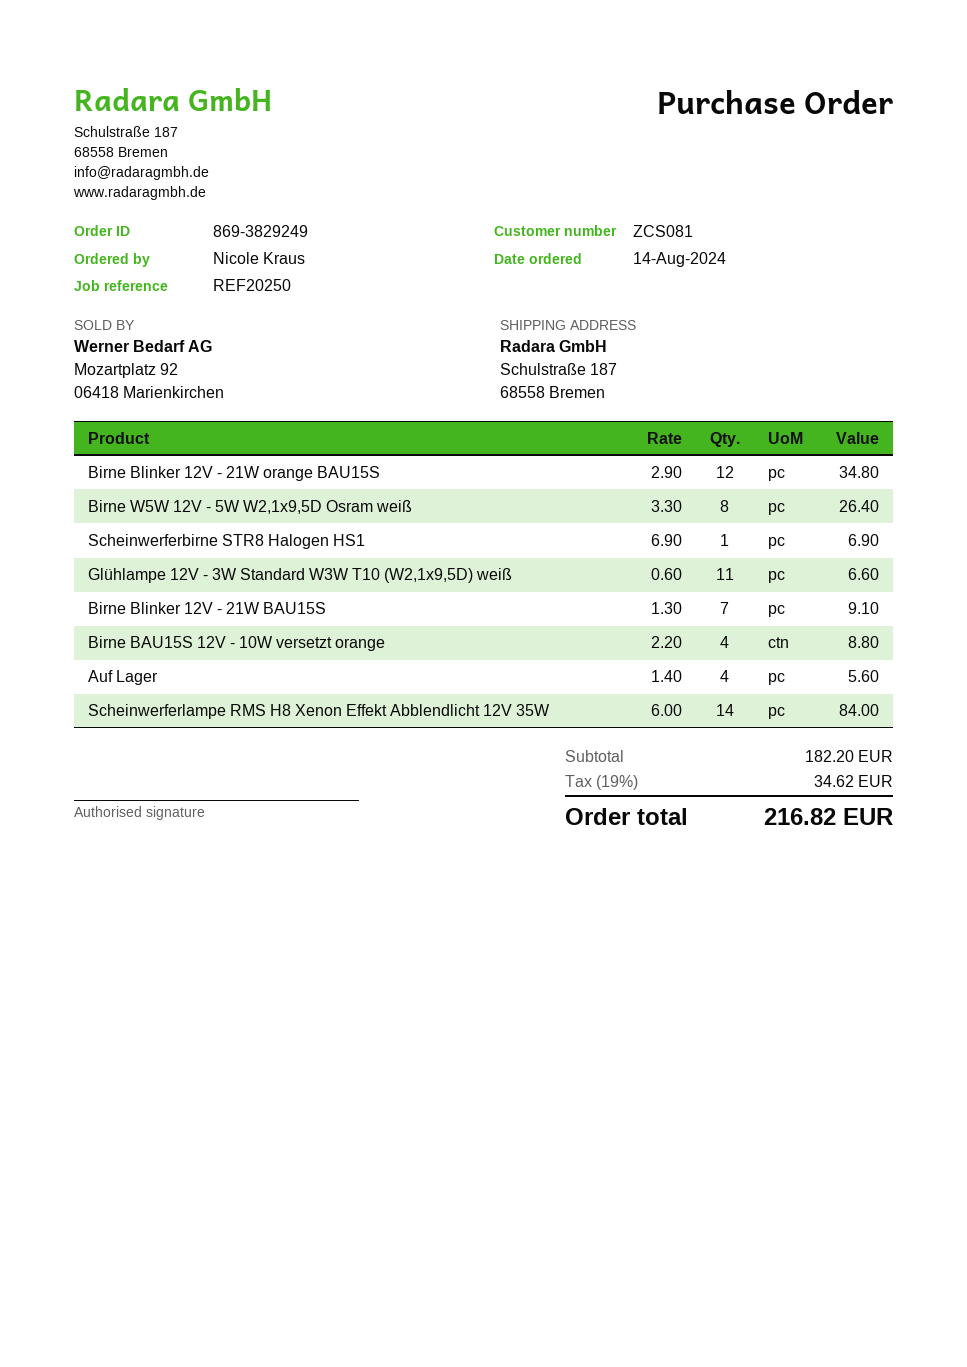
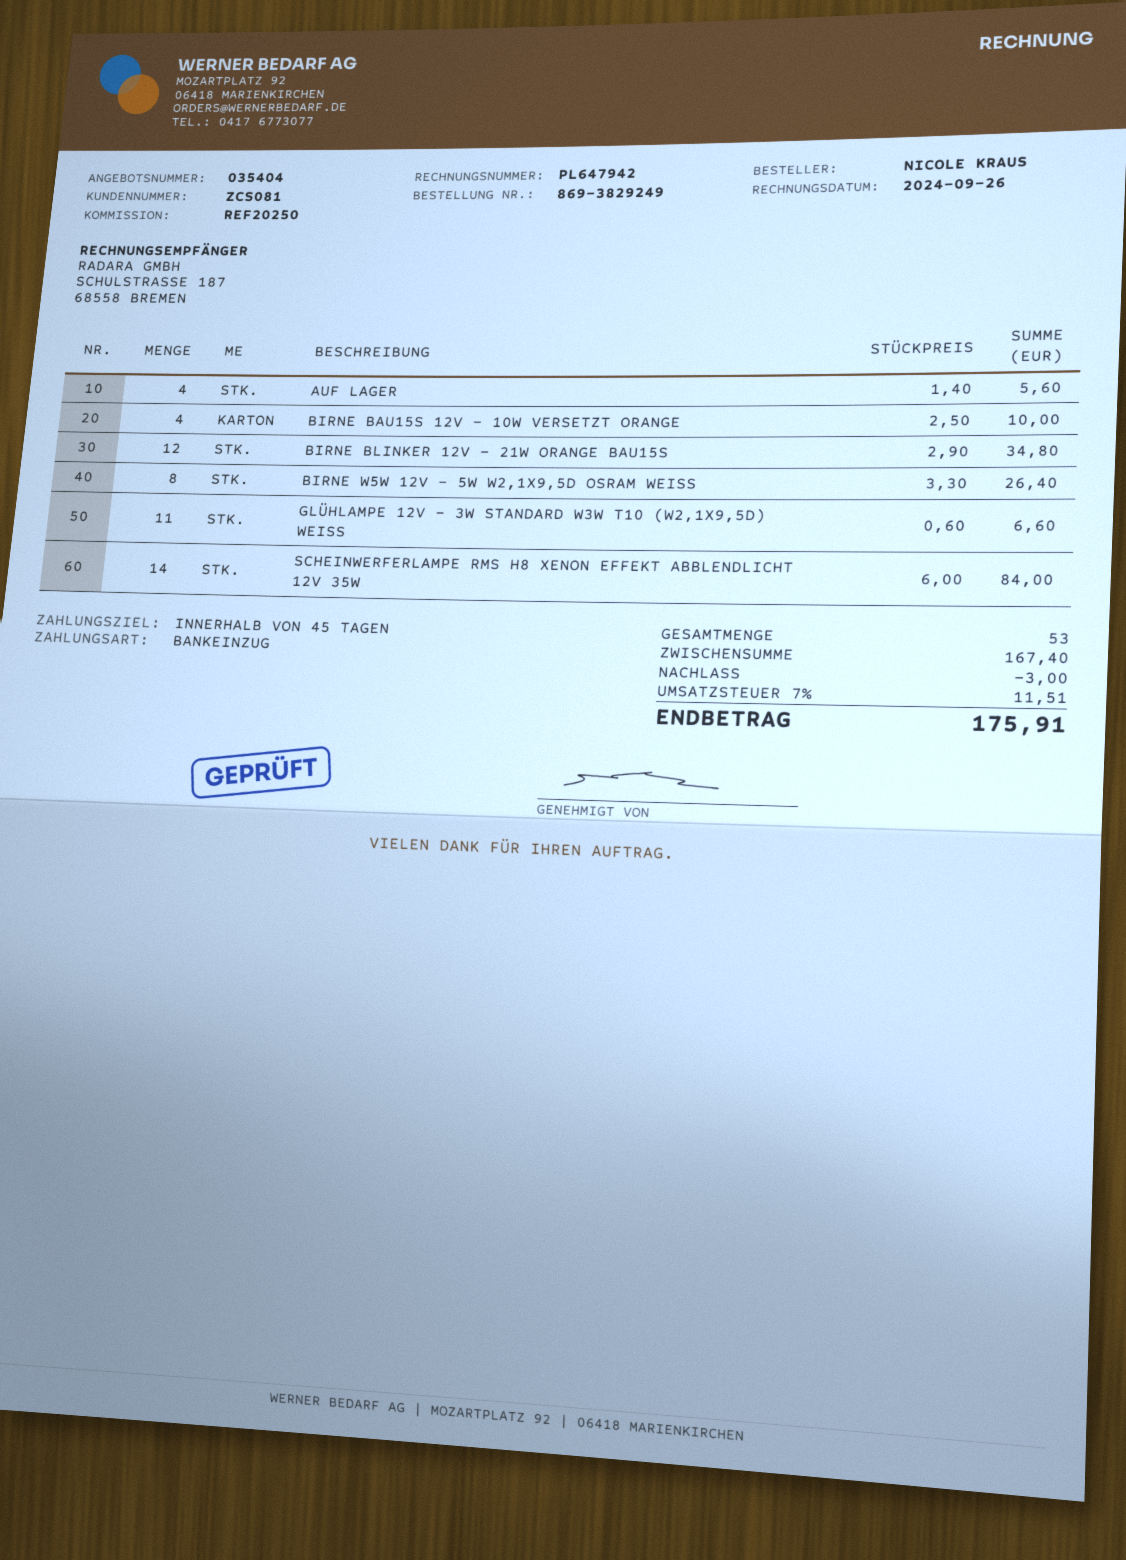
Scheinwerferbirne STR8 Halogen HS1: 1 x 6.90 = 6.90 -> none
Birne Blinker 12V - 21W BAU15S: 7 x 1.30 = 9.10 -> none
Birne BAU15S 12V - 10W versetzt orange: 4 x 2.20 = 8.80 -> 4 x 2.50 = 10.00
subtotal: 182.20 -> 167.40
discount: none -> 3.00
tax: 19% = 34.62 -> 7% = 11.51
total: 216.82 -> 175.91

